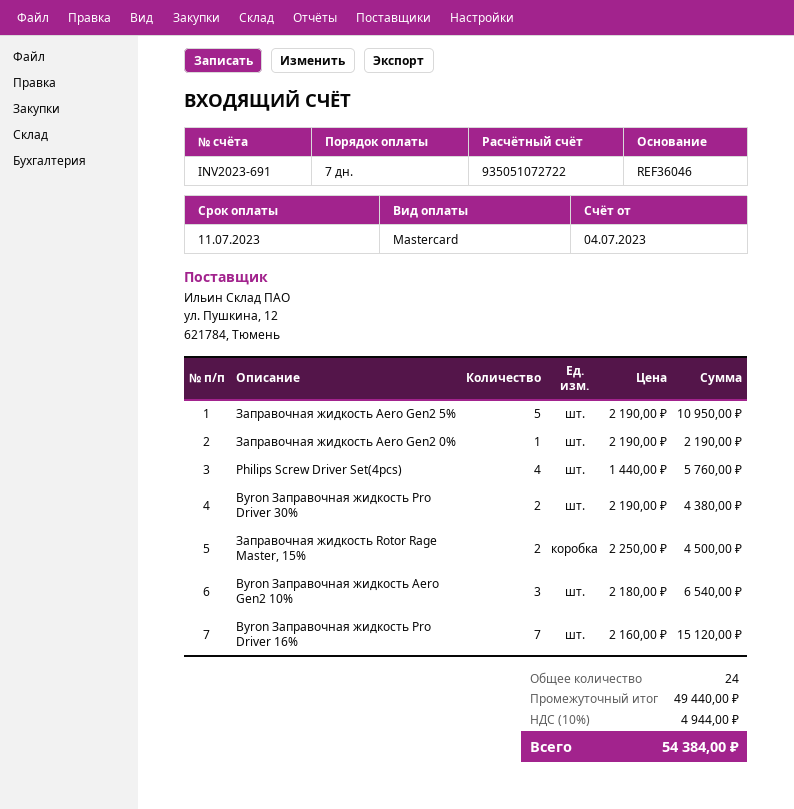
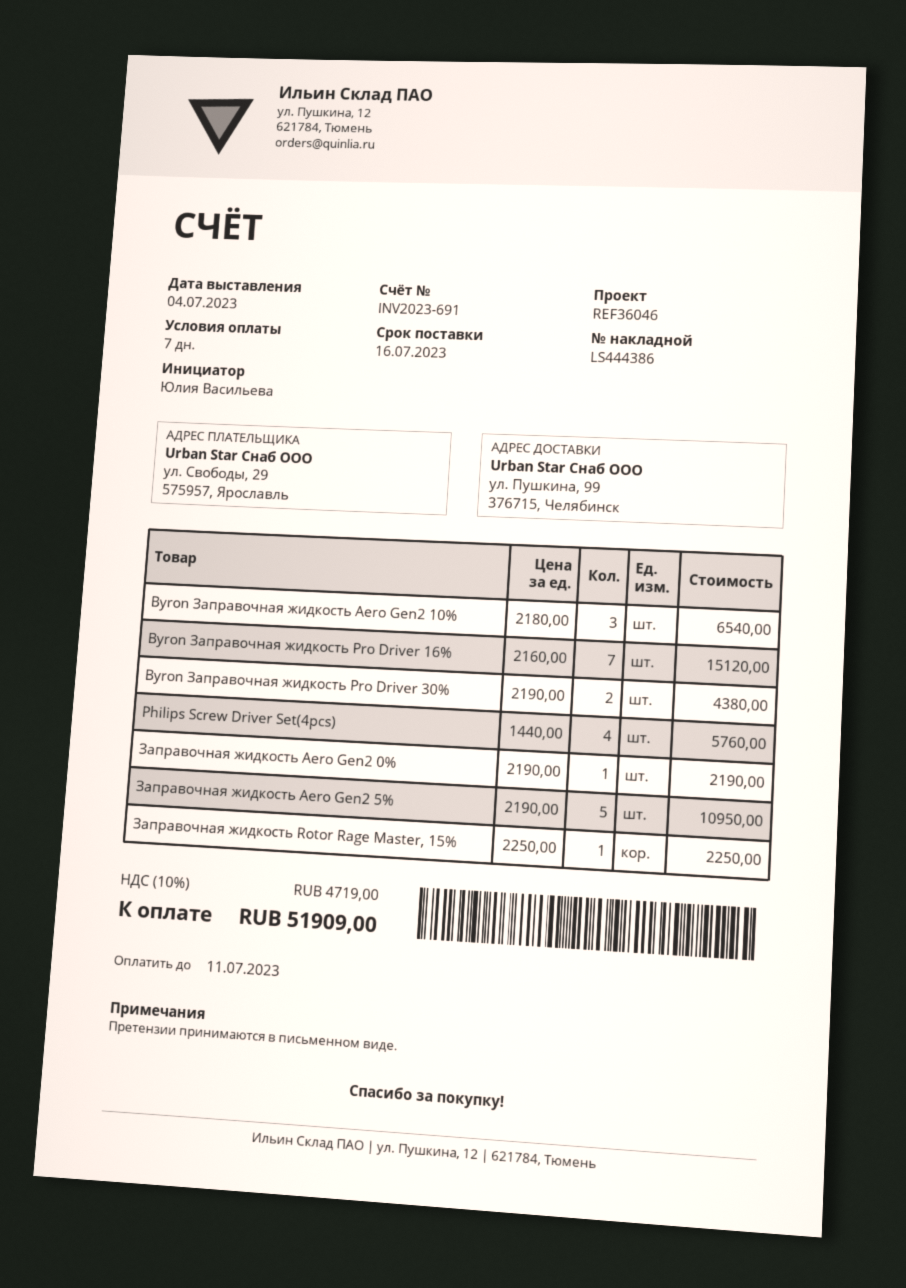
Заправочная жидкость Rotor Rage Master, 15%: 2 x 2250.00 = 4500.00 -> 1 x 2250.00 = 2250.00
tax: 10% = 4944.00 -> 10% = 4719.00
total: 54384.00 -> 51909.00

